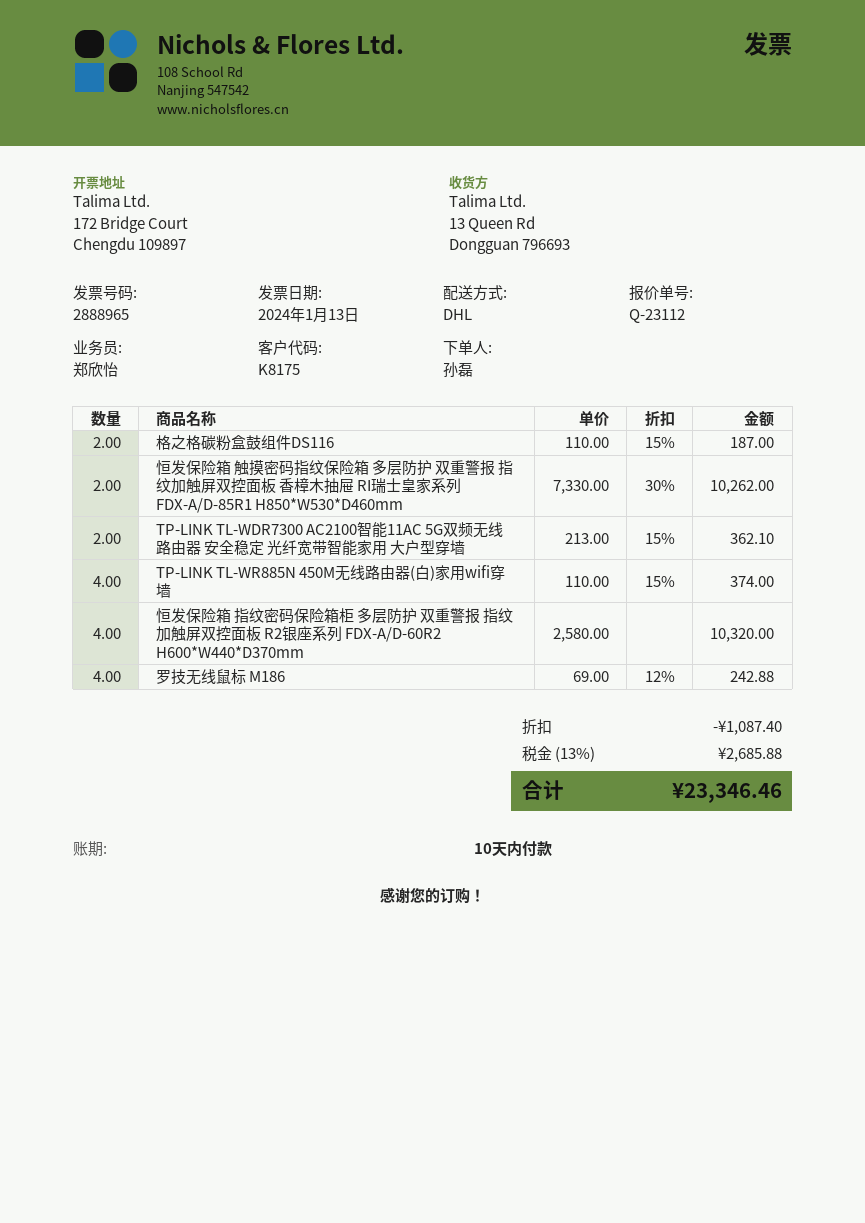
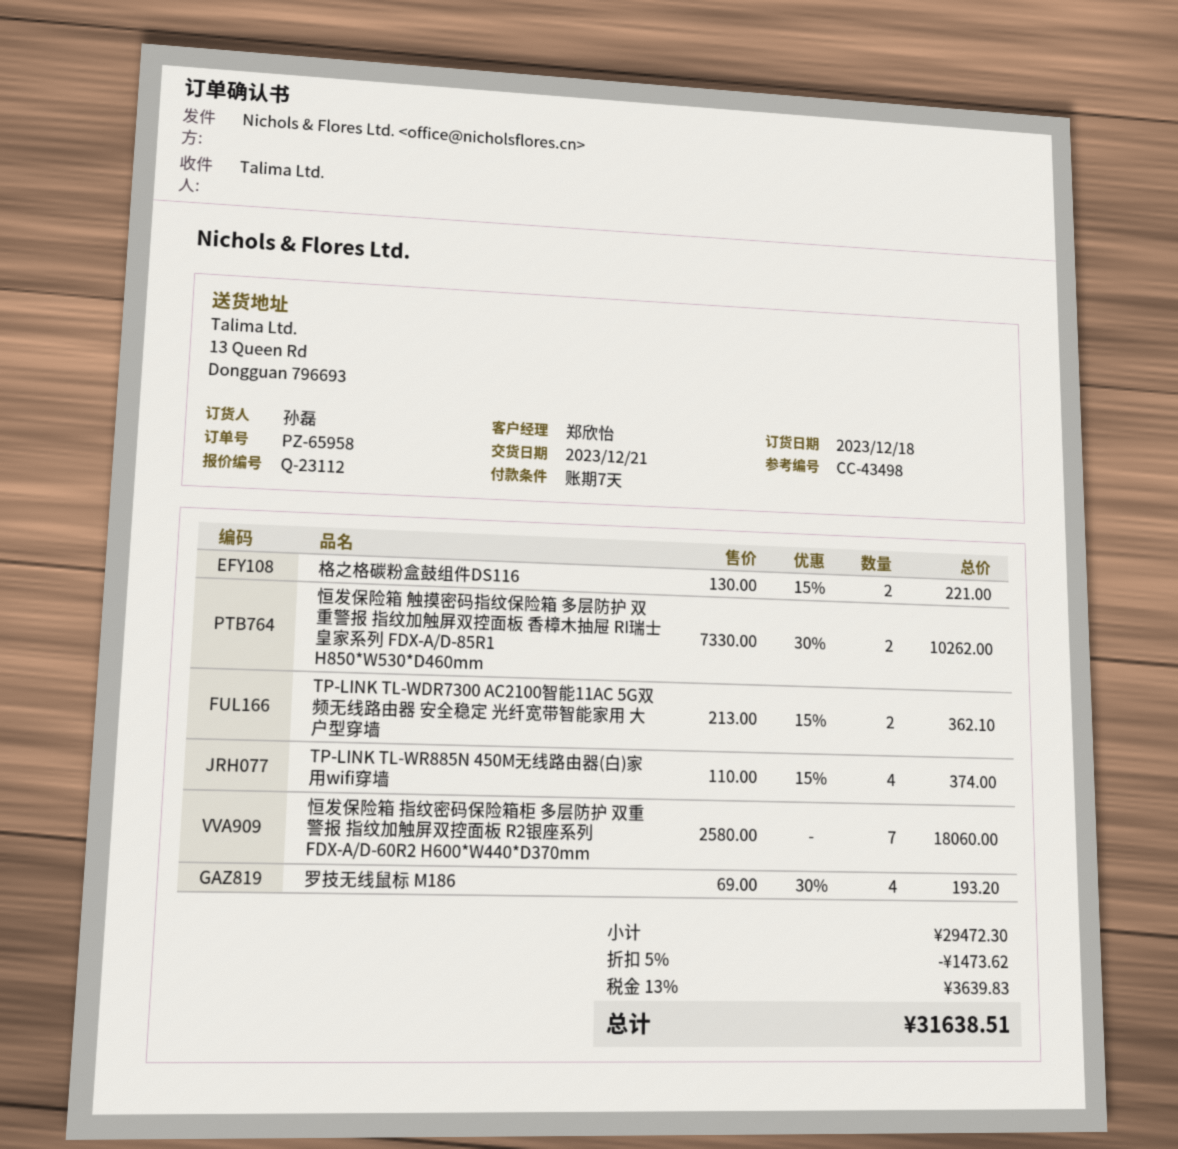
payment terms: 10 days -> 7 days
格之格碳粉盒鼓组件DS116: 2 x 110.00 - 15% = 187.00 -> 2 x 130.00 - 15% = 221.00
恒发保险箱 指纹密码保险箱柜 多层防护 双重警报 指纹加触屏双控面板 R2银座系列 FDX-A/D-60R2 H600*W440*D370mm: 4 x 2580.00 = 10320.00 -> 7 x 2580.00 = 18060.00
罗技无线鼠标 M186: 4 x 69.00 - 12% = 242.88 -> 4 x 69.00 - 30% = 193.20
discount: 1087.40 -> 1473.62
tax: 13% = 2685.88 -> 13% = 3639.83
total: 23346.46 -> 31638.51

